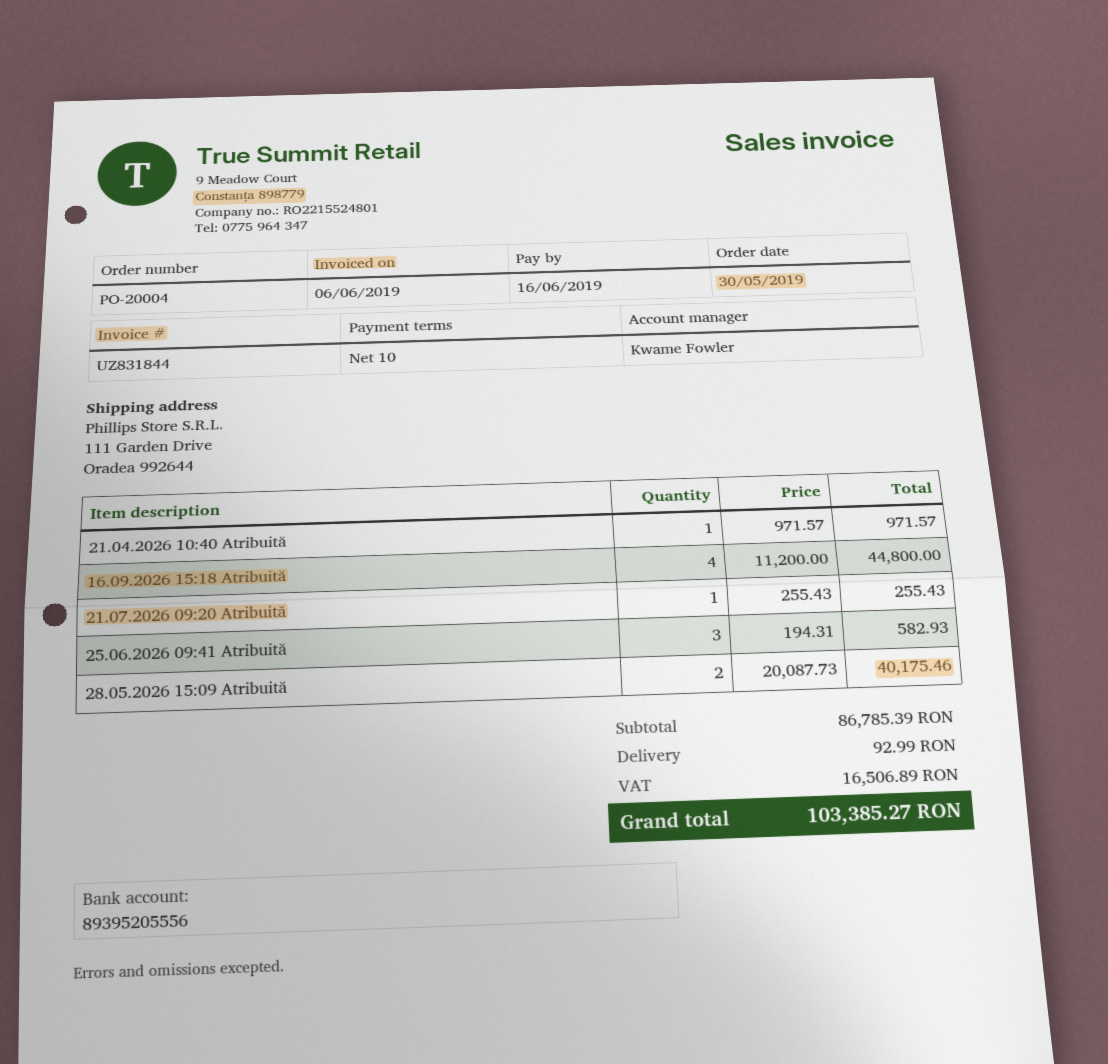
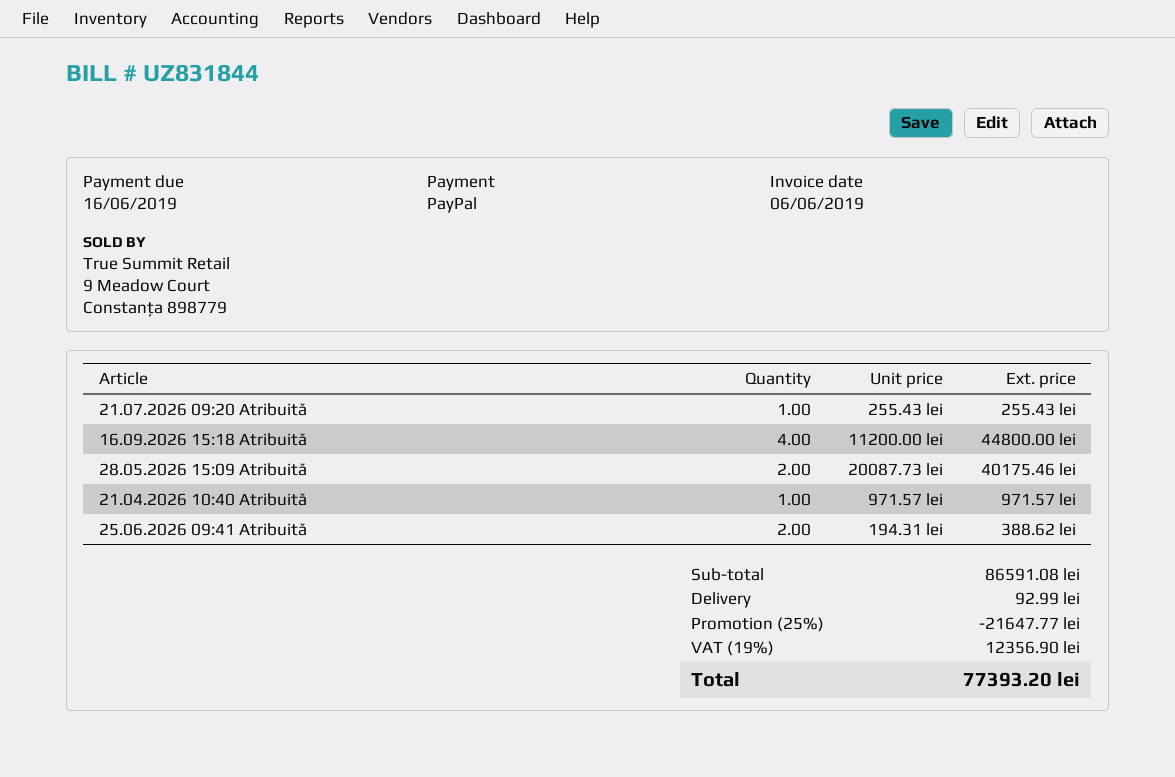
25.06.2026 09:41 Atribuită: 3 x 194.31 = 582.93 -> 2 x 194.31 = 388.62
subtotal: 86785.39 -> 86591.08
discount: none -> 25% = 21647.77
tax: 16506.89 -> 12356.90
total: 103385.27 -> 77393.20

